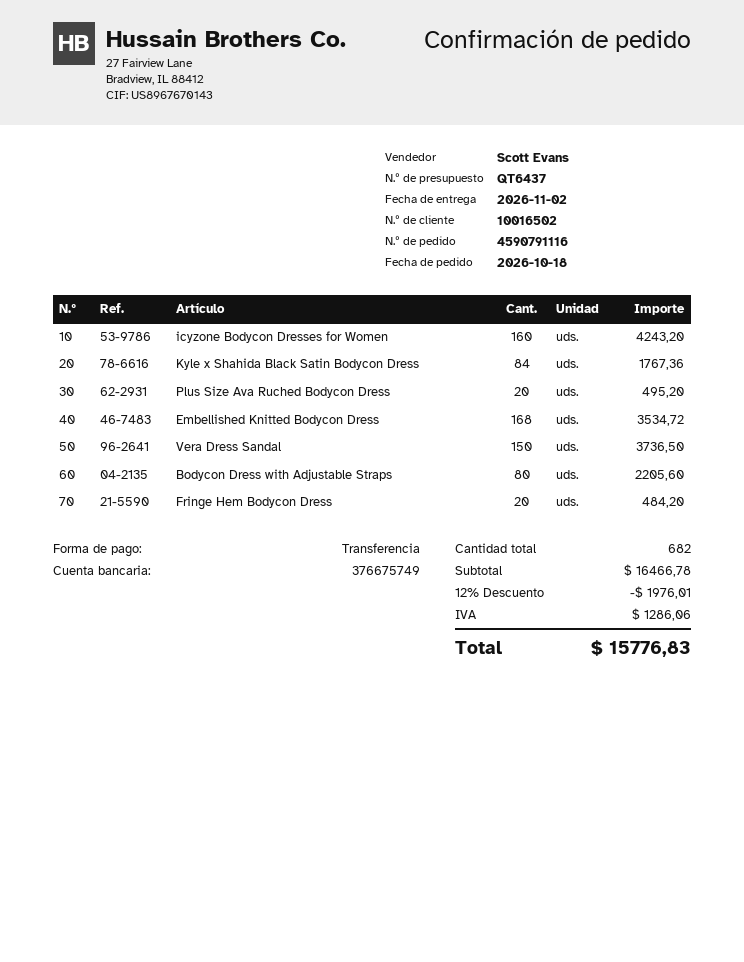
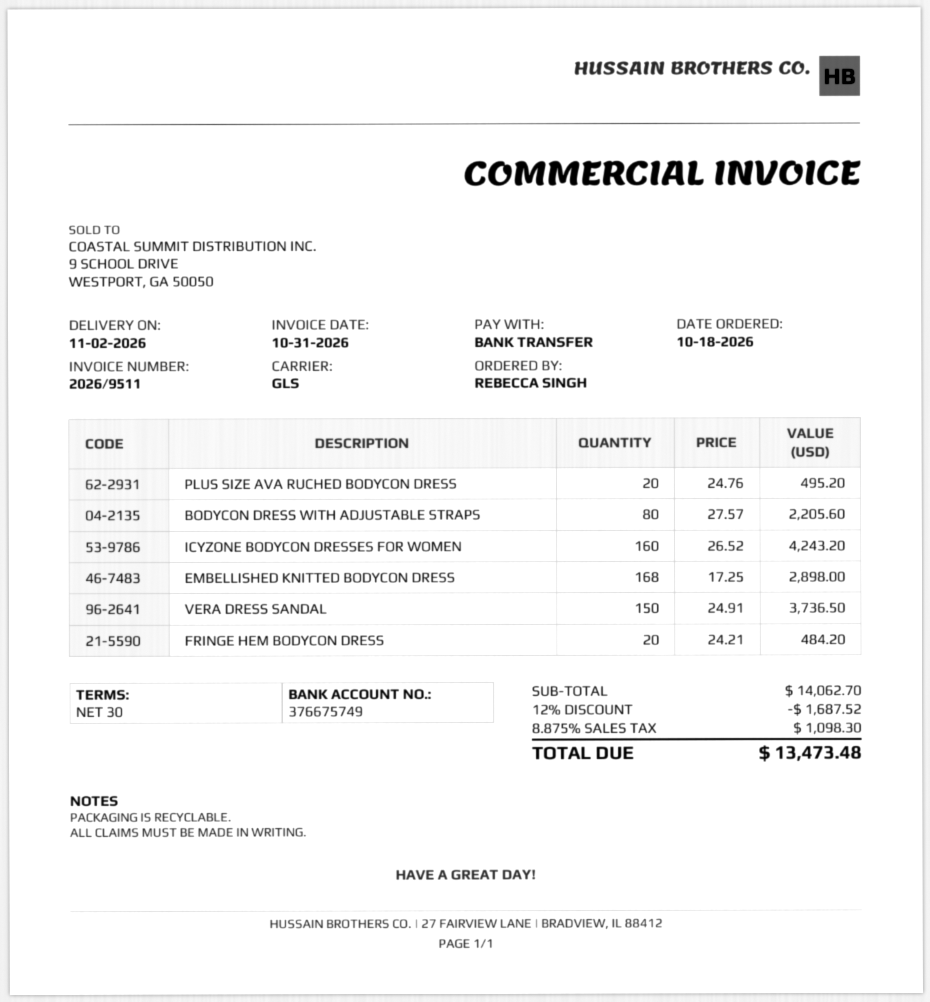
Kyle x Shahida Black Satin Bodycon Dress: 84 for 1767.36 -> none
Embellished Knitted Bodycon Dress: 168 for 3534.72 -> 168 for 2898.00
subtotal: 16466.78 -> 14062.70
discount: 12% = 1976.01 -> 12% = 1687.52
tax: 1286.06 -> 1098.30
total: 15776.83 -> 13473.48

